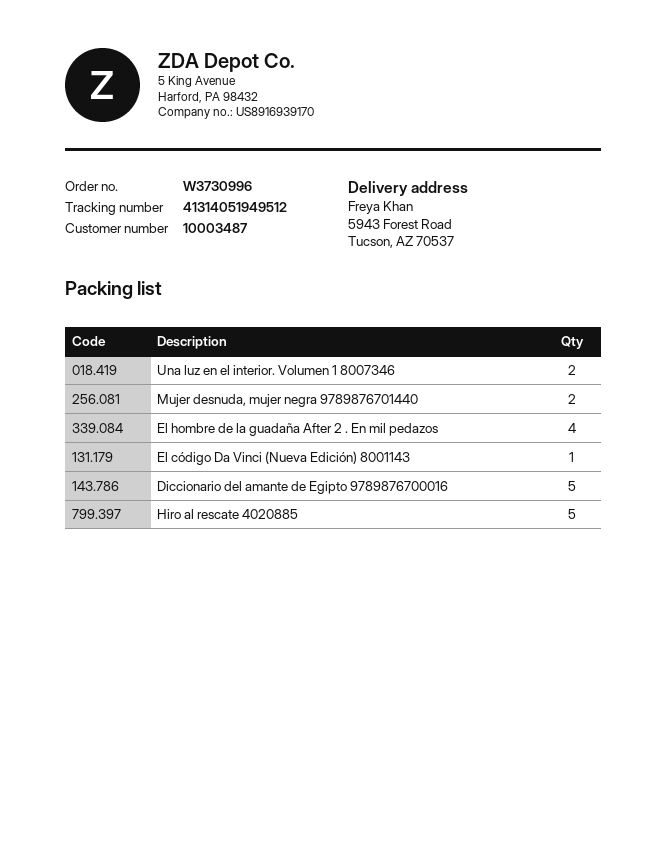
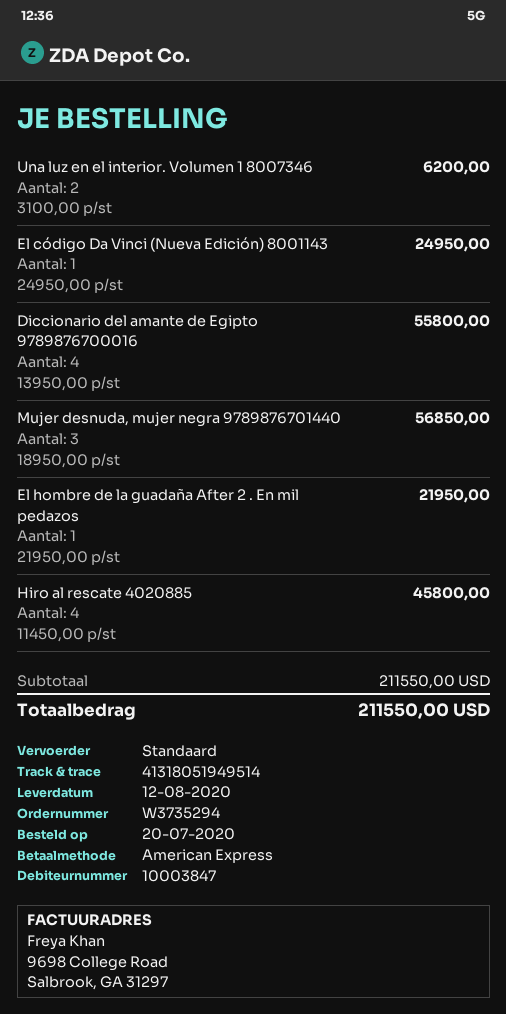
order number: W3730996 -> W3735294
customer number: 10003487 -> 10003847
tracking number: 41314051949512 -> 41318051949514
Mujer desnuda, mujer negra 9789876701440: 2 -> 3
El hombre de la guadaña After 2 . En mil pedazos: 4 -> 1
Diccionario del amante de Egipto 9789876700016: 5 -> 4
Hiro al rescate 4020885: 5 -> 4

